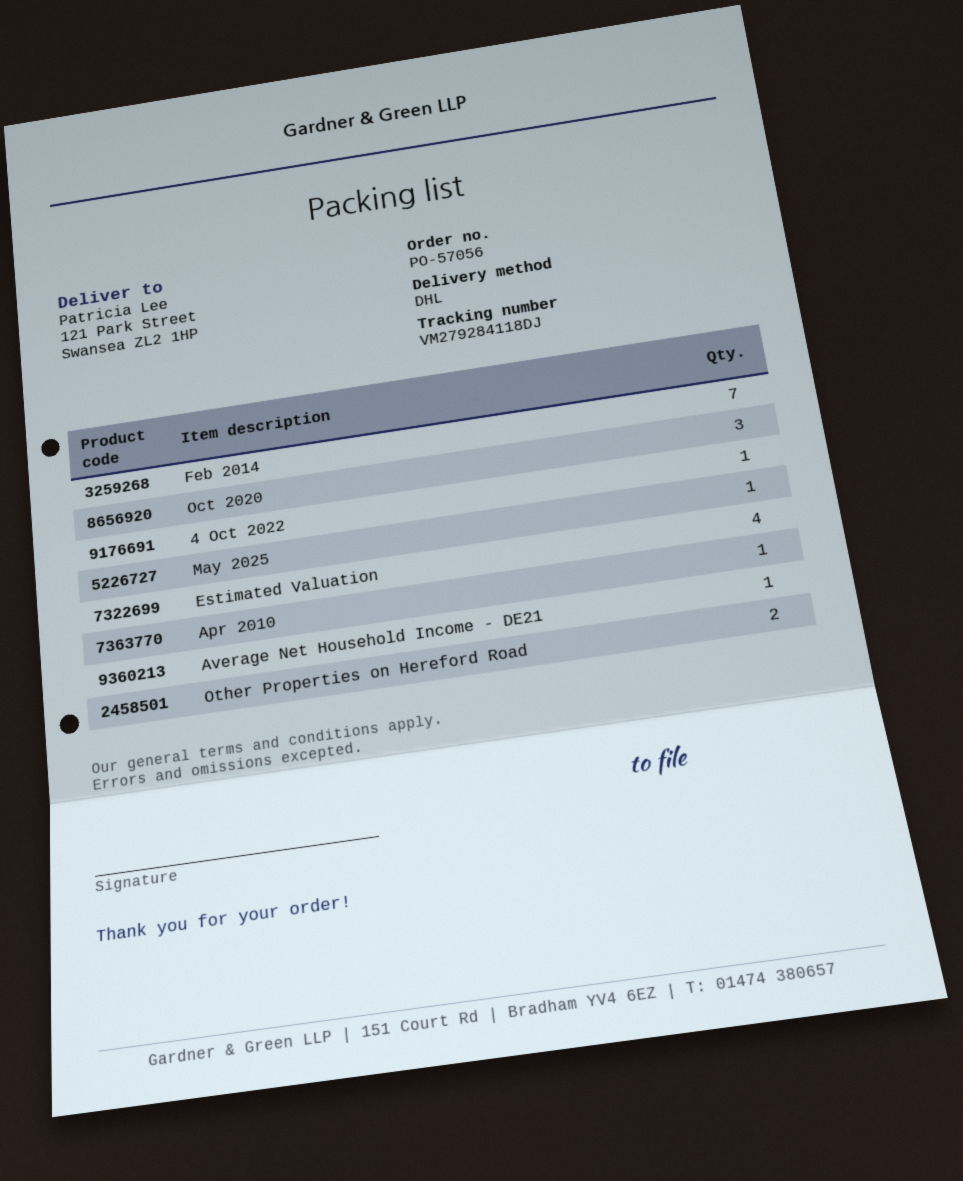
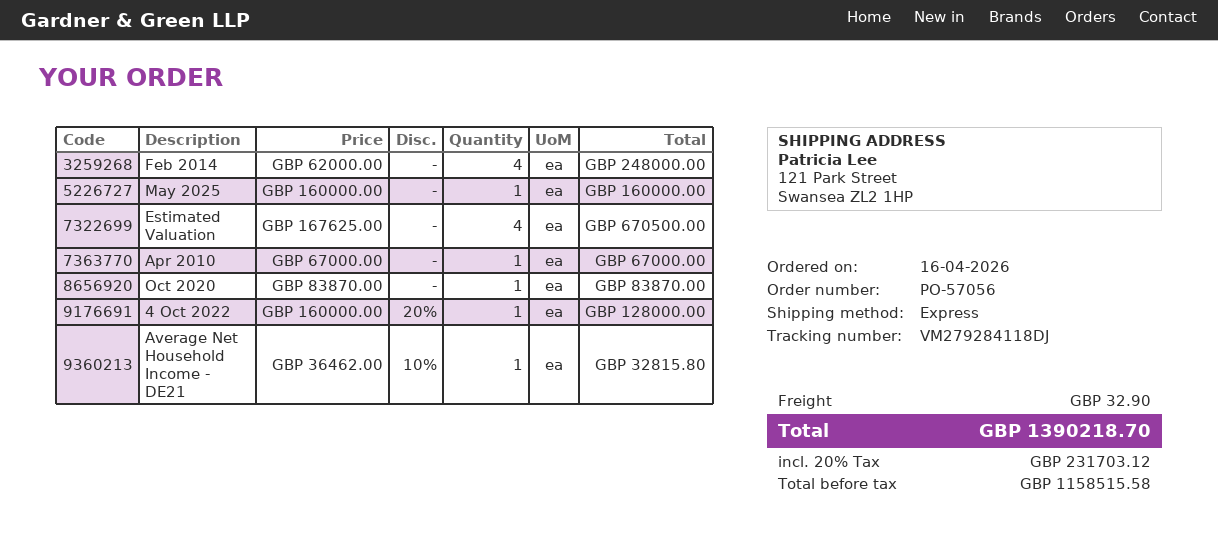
shipping method: DHL -> express
Feb 2014: 7 -> 4
Oct 2020: 3 -> 1
Other Properties on Hereford Road: 2 -> none

